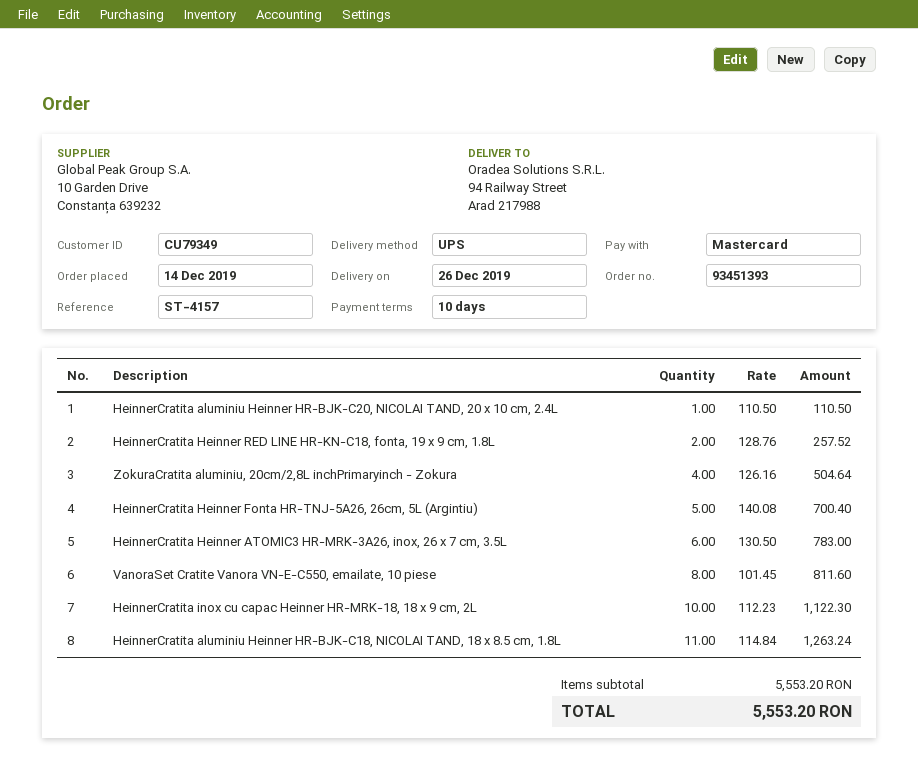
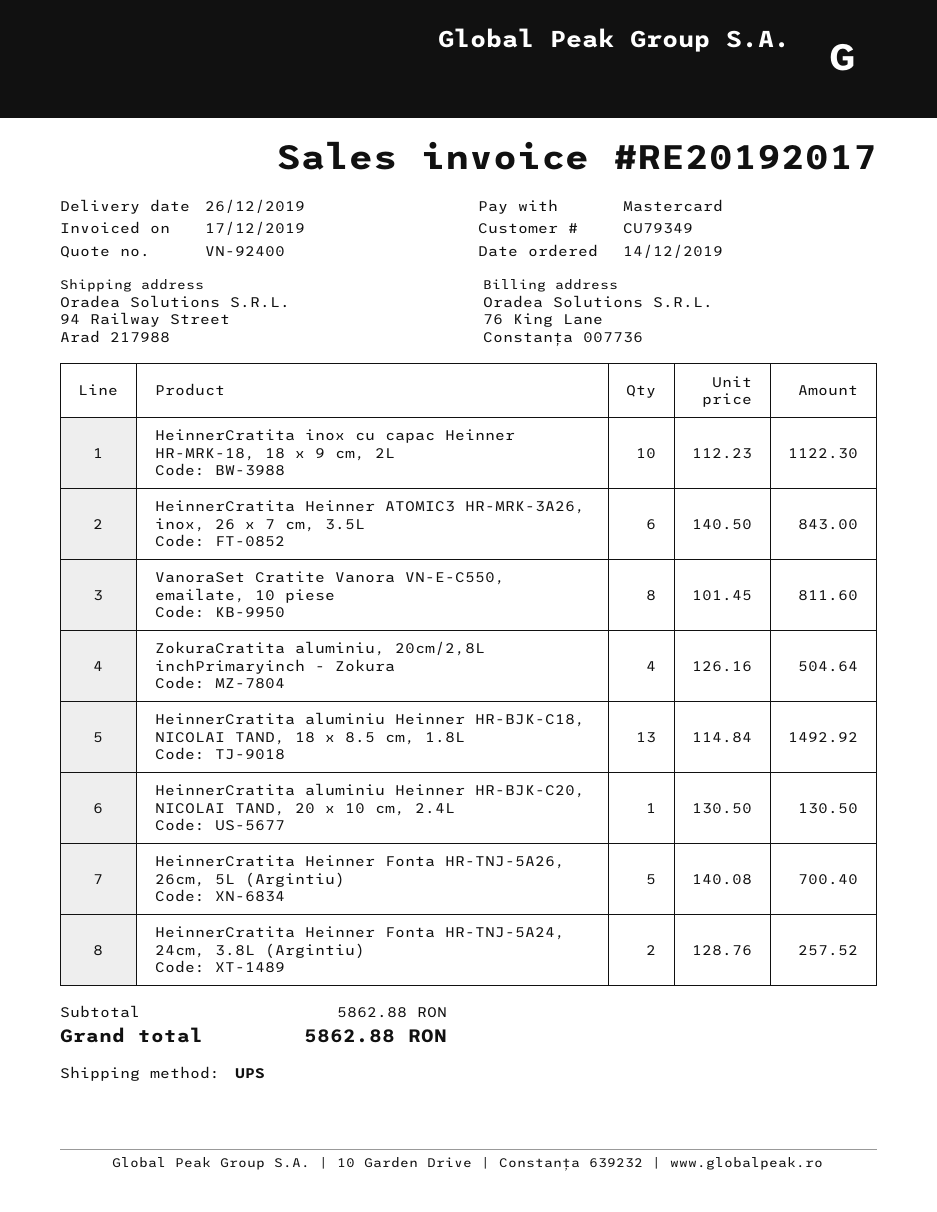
HeinnerCratita aluminiu Heinner HR-BJK-C20, NICOLAI TAND, 20 x 10 cm, 2.4L: 1 x 110.50 = 110.50 -> 1 x 130.50 = 130.50
HeinnerCratita Heinner RED LINE HR-KN-C18, fonta, 19 x 9 cm, 1.8L: 2 x 128.76 = 257.52 -> none
HeinnerCratita Heinner ATOMIC3 HR-MRK-3A26, inox, 26 x 7 cm, 3.5L: 6 x 130.50 = 783.00 -> 6 x 140.50 = 843.00
HeinnerCratita aluminiu Heinner HR-BJK-C18, NICOLAI TAND, 18 x 8.5 cm, 1.8L: 11 x 114.84 = 1263.24 -> 13 x 114.84 = 1492.92
HeinnerCratita Heinner Fonta HR-TNJ-5A24, 24cm, 3.8L (Argintiu): none -> 2 x 128.76 = 257.52
subtotal: 5553.20 -> 5862.88
total: 5553.20 -> 5862.88

